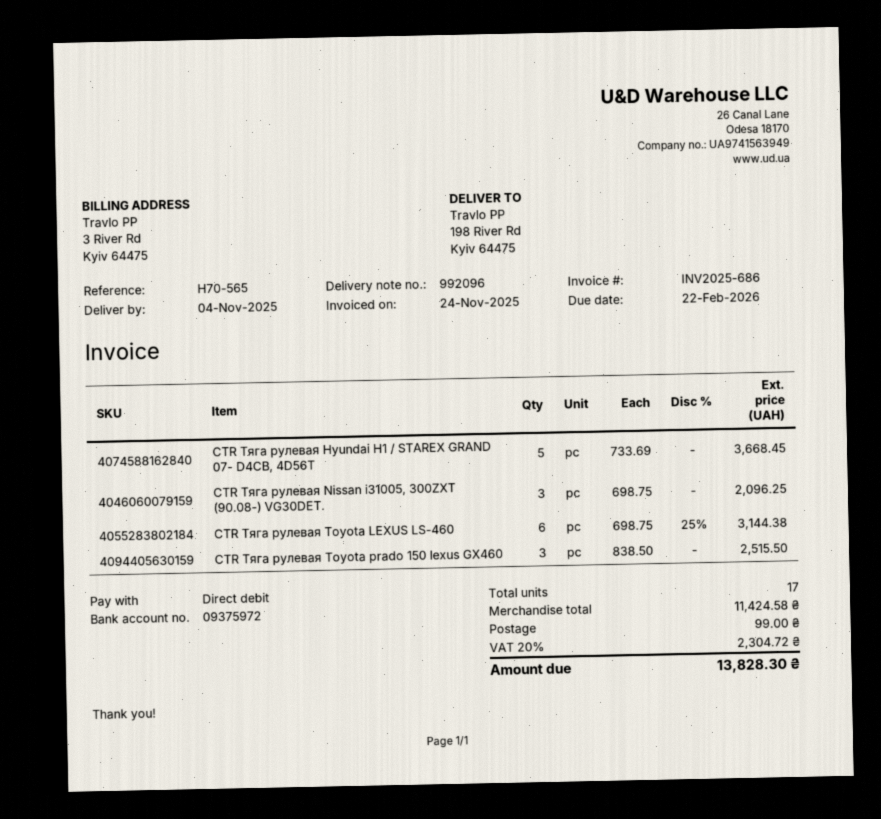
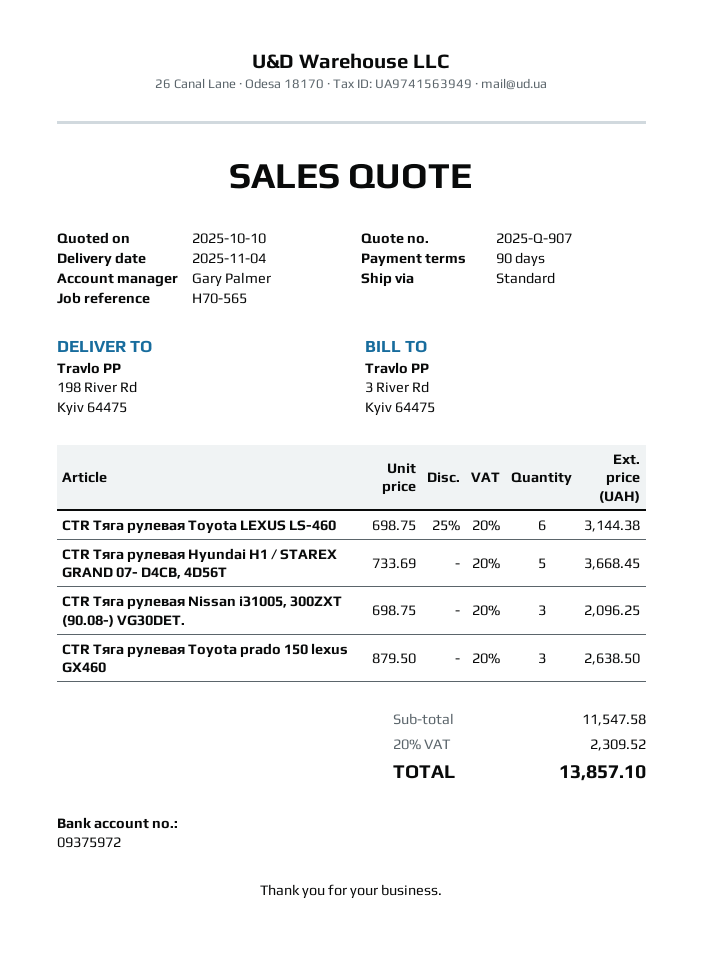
CTR Тяга рулевая Toyota prado 150 lexus GX460: 3 x 838.50 = 2515.50 -> 3 x 879.50 = 2638.50
subtotal: 11424.58 -> 11547.58
shipping: 99.00 -> none
tax: 20% = 2304.72 -> 20% = 2309.52
total: 13828.30 -> 13857.10

